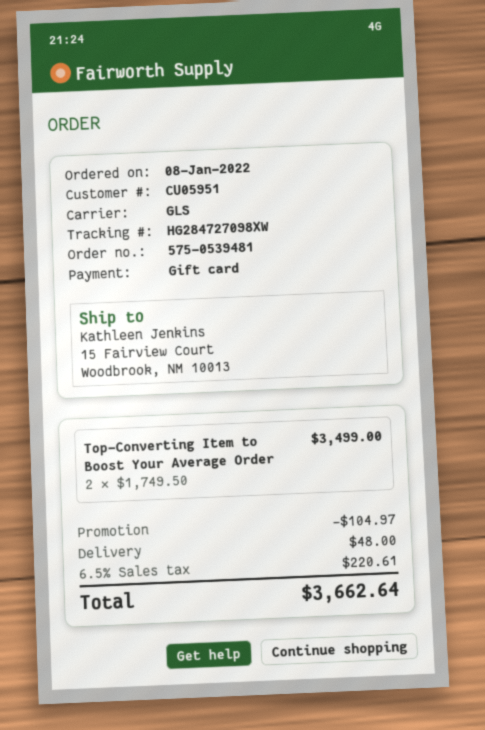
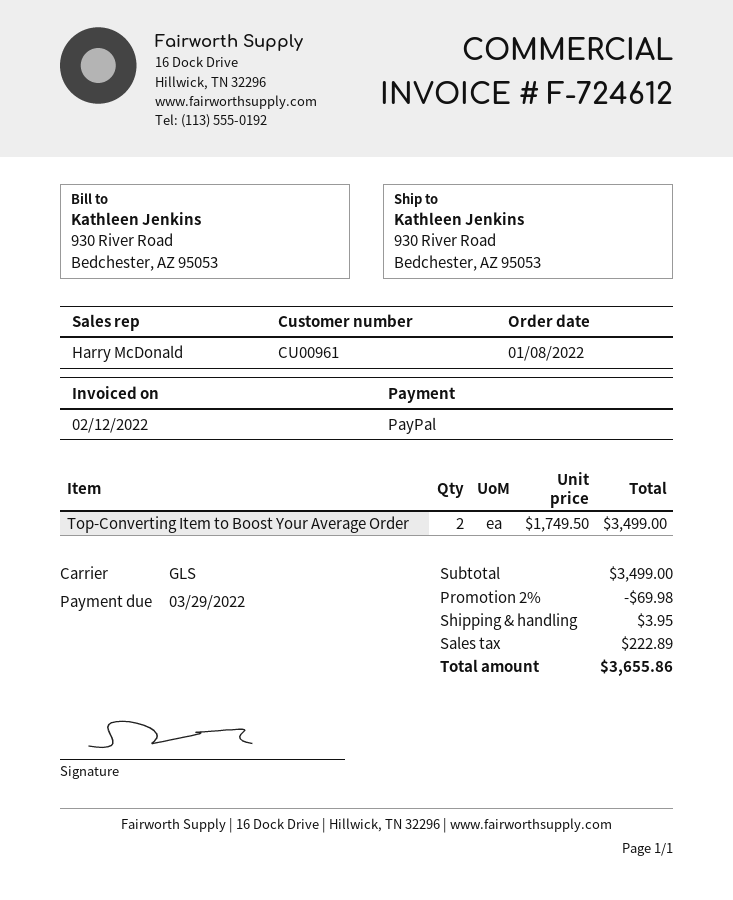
customer number: CU05951 -> CU00961
payment method: gift card -> PayPal
ship to: 15 Fairview Court, Woodbrook, NM 10013 -> 930 River Road, Bedchester, AZ 95053
discount: 104.97 -> 69.98
shipping: 48.00 -> 3.95
tax: 220.61 -> 222.89
total: 3662.64 -> 3655.86

